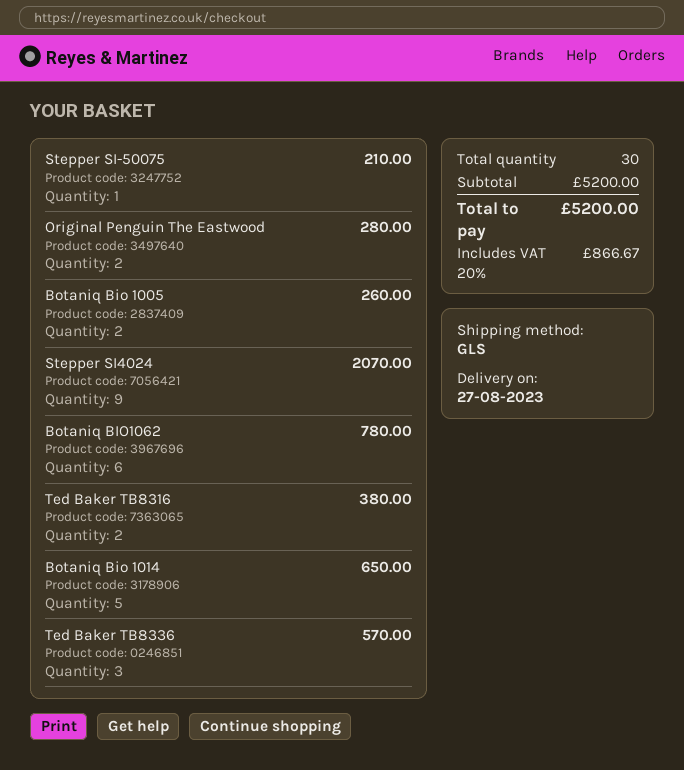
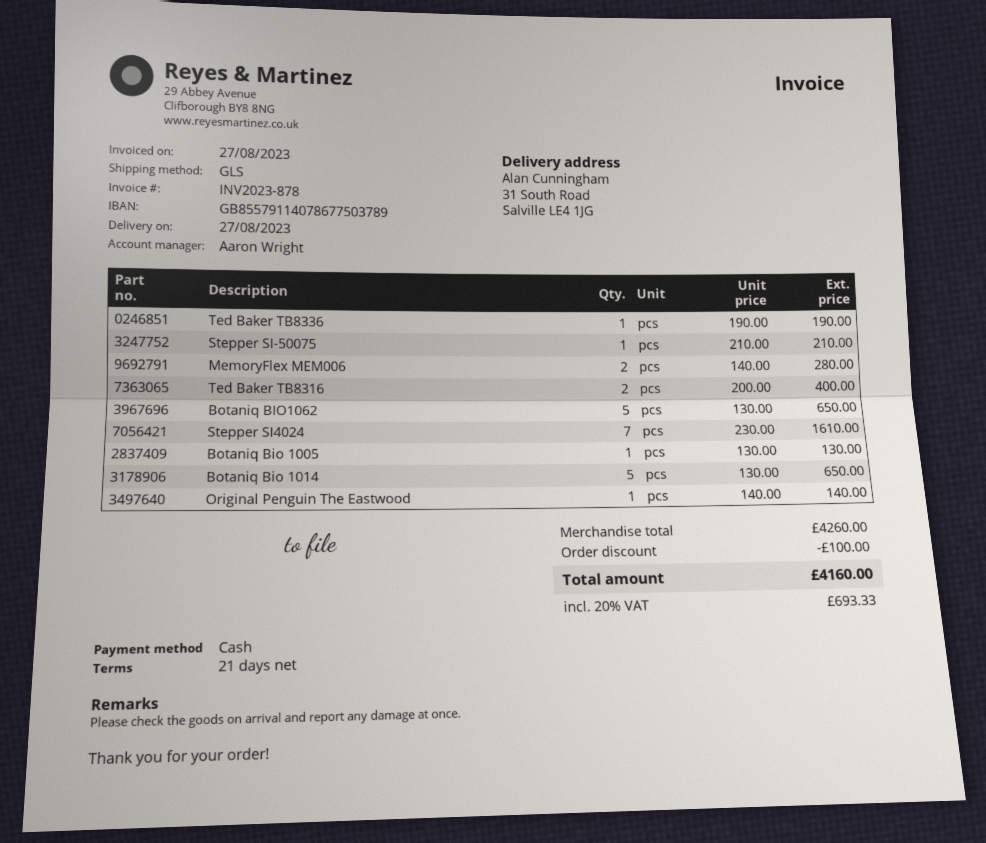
Original Penguin The Eastwood: 2 for 280.00 -> 1 for 140.00
Botaniq Bio 1005: 2 for 260.00 -> 1 for 130.00
Stepper SI4024: 9 for 2070.00 -> 7 for 1610.00
Botaniq BIO1062: 6 for 780.00 -> 5 for 650.00
Ted Baker TB8316: 2 for 380.00 -> 2 for 400.00
Ted Baker TB8336: 3 for 570.00 -> 1 for 190.00
MemoryFlex MEM006: none -> 2 for 280.00
subtotal: 5200.00 -> 4260.00
discount: none -> 100.00
tax: 20% = 866.67 -> 20% = 693.33
total: 5200.00 -> 4160.00

